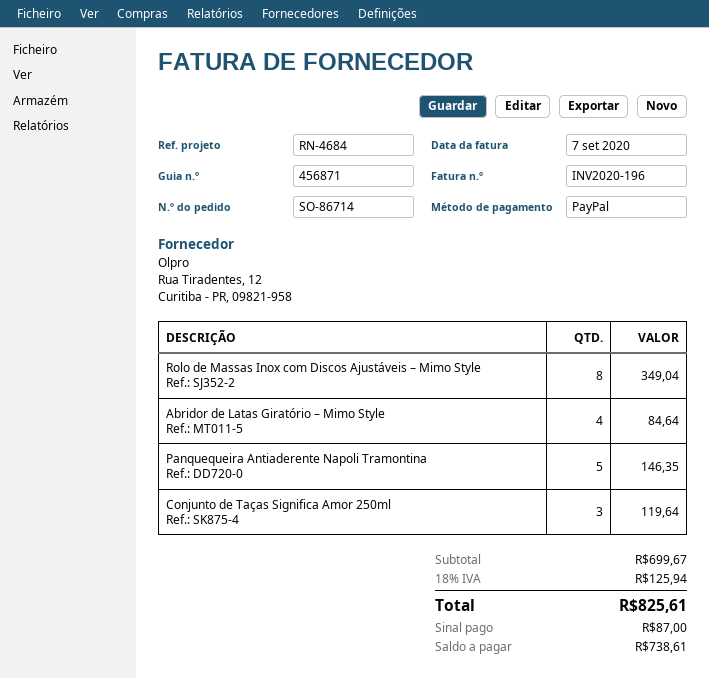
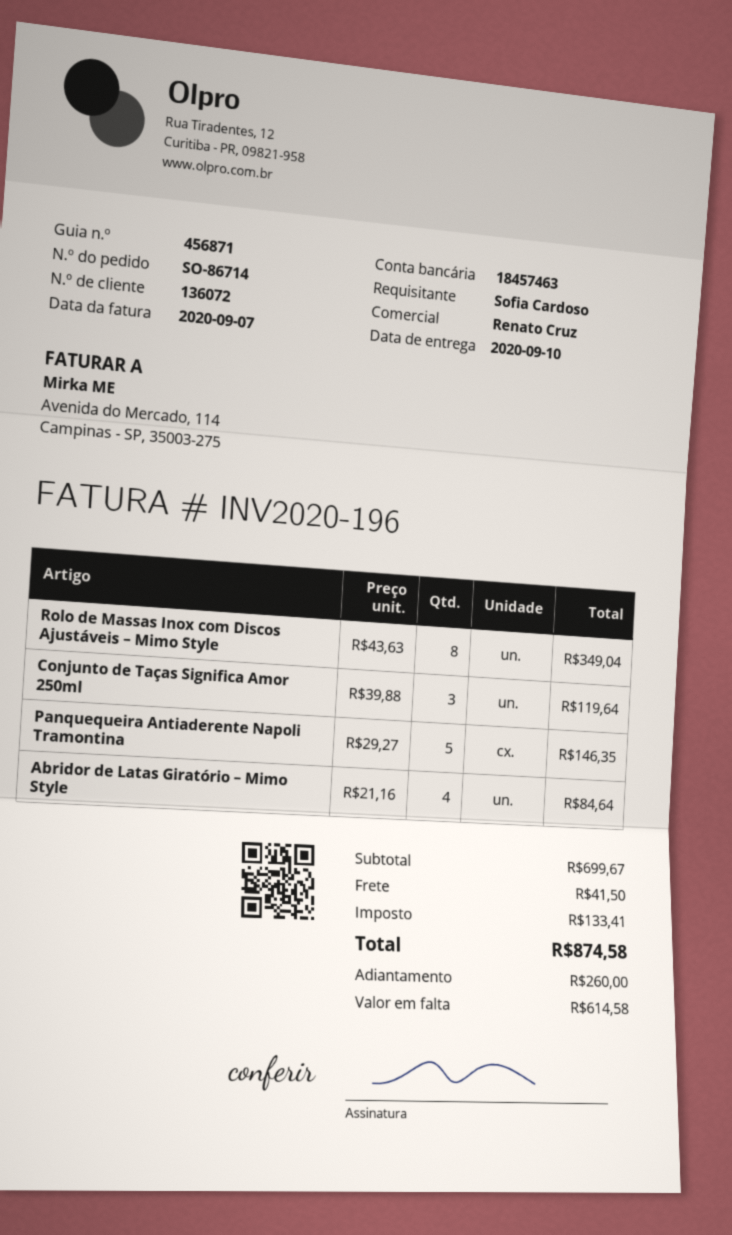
shipping: none -> 41.50
tax: 125.94 -> 133.41
total: 825.61 -> 874.58
deposit: 87.00 -> 260.00
balance: 738.61 -> 614.58

